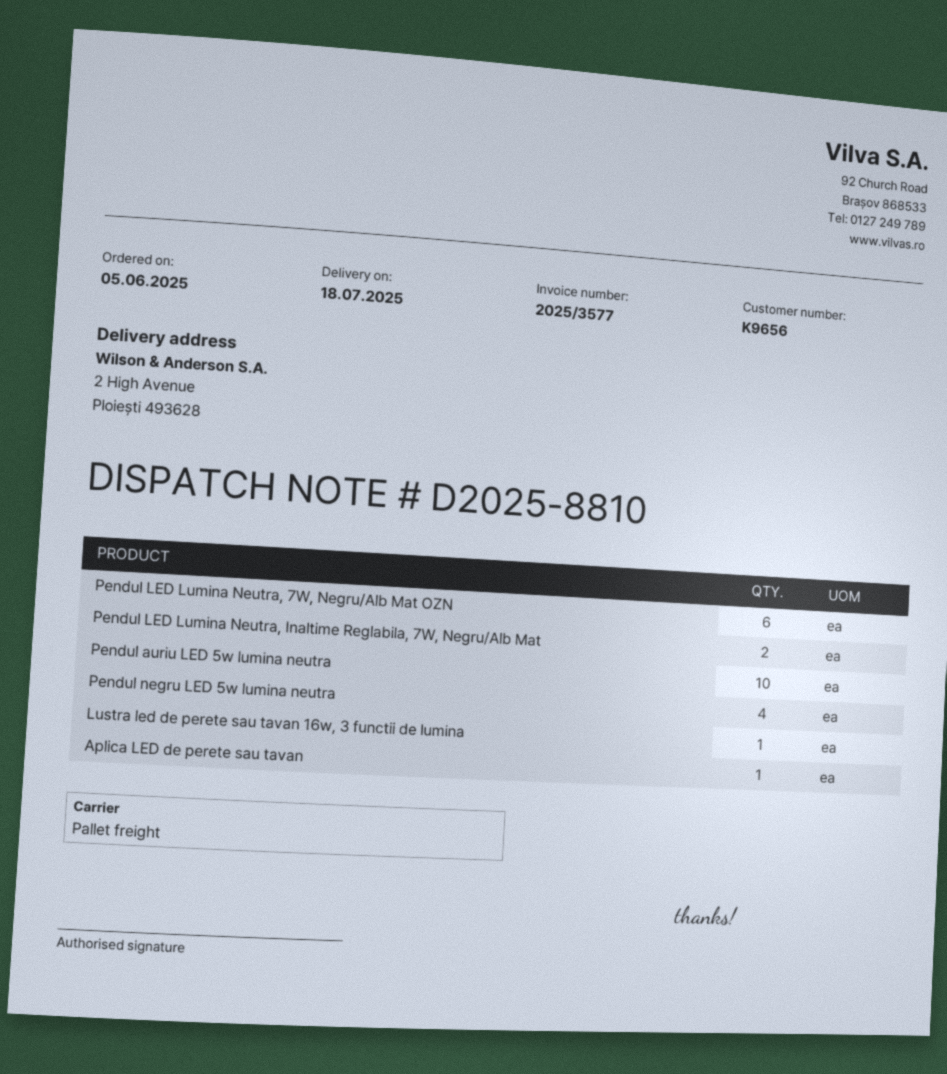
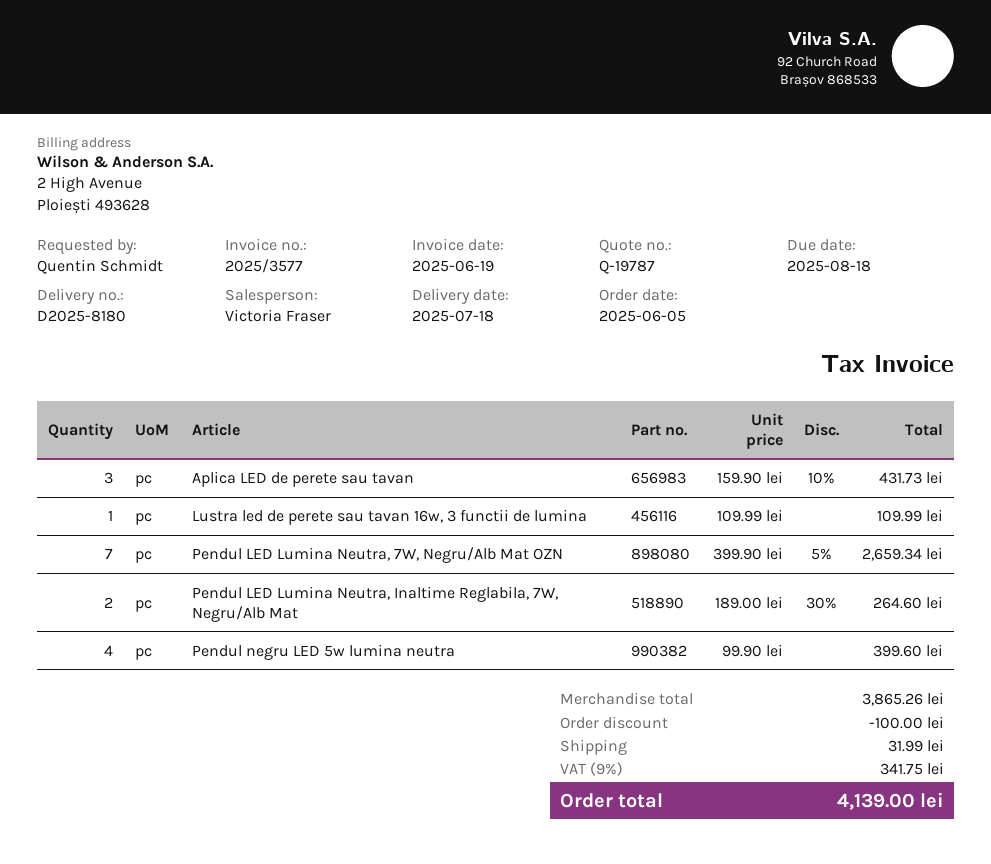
delivery note number: D2025-8810 -> D2025-8180
Pendul LED Lumina Neutra, 7W, Negru/Alb Mat OZN: 6 -> 7
Pendul auriu LED 5w lumina neutra: 10 -> none
Aplica LED de perete sau tavan: 1 -> 3

